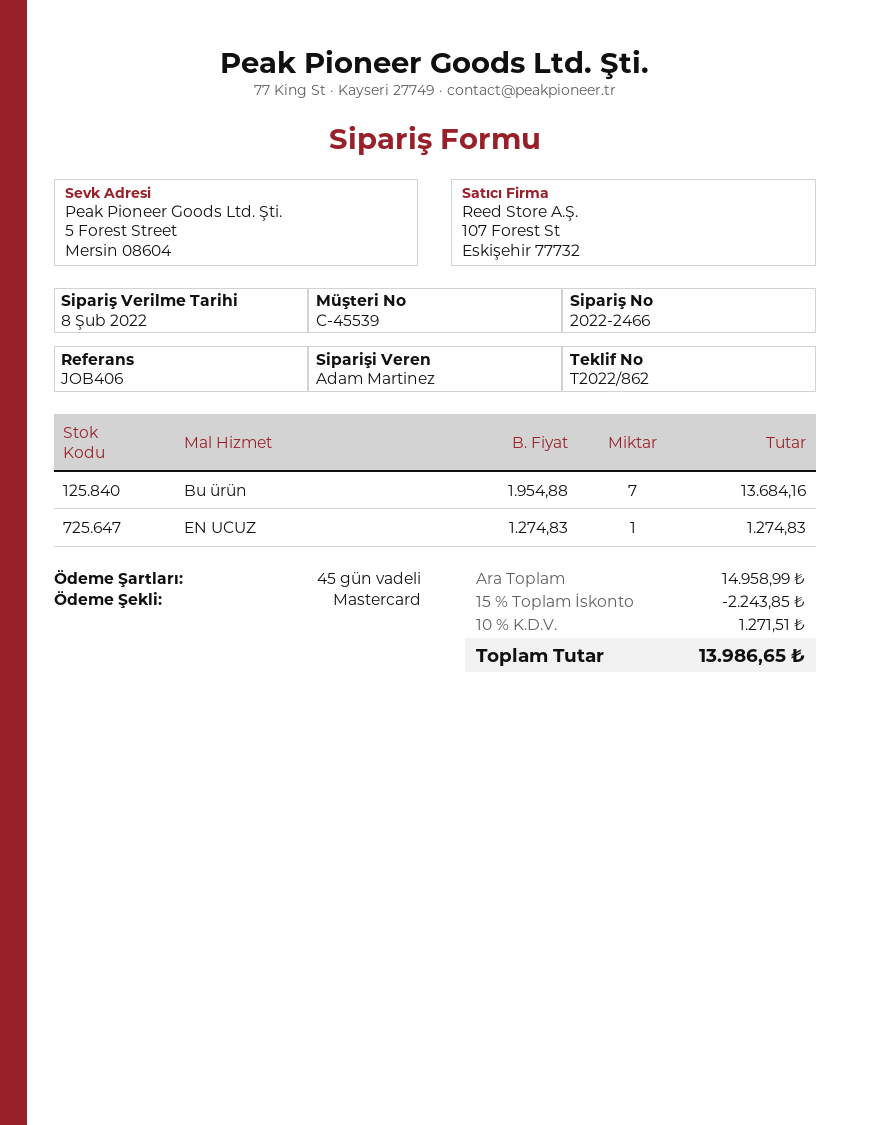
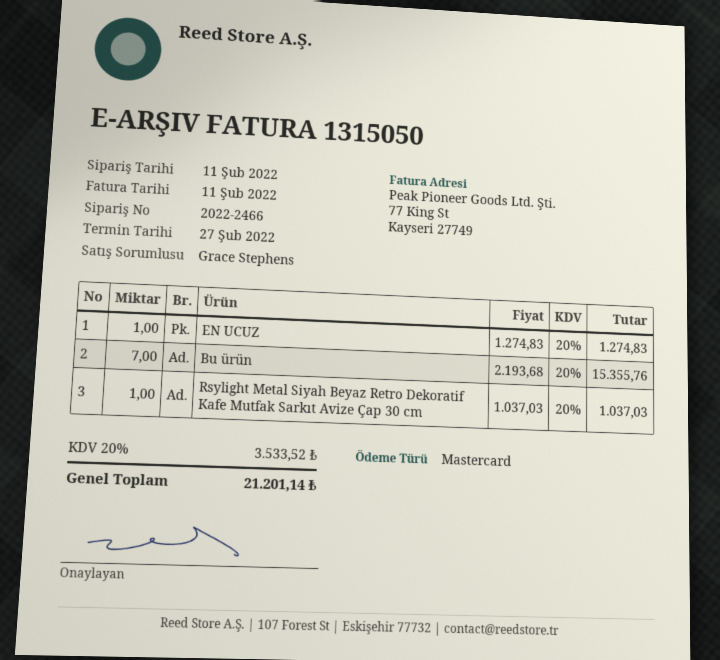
order date: 2022-02-08 -> 2022-02-11
Bu ürün: 7 x 1954.88 = 13684.16 -> 7 x 2193.68 = 15355.76
Rsylight Metal Siyah Beyaz Retro Dekoratif Kafe Mutfak Sarkıt Avize Çap 30 cm: none -> 1 x 1037.03 = 1037.03
discount: 15% = 2243.85 -> none
tax: 10% = 1271.51 -> 20% = 3533.52
total: 13986.65 -> 21201.14

